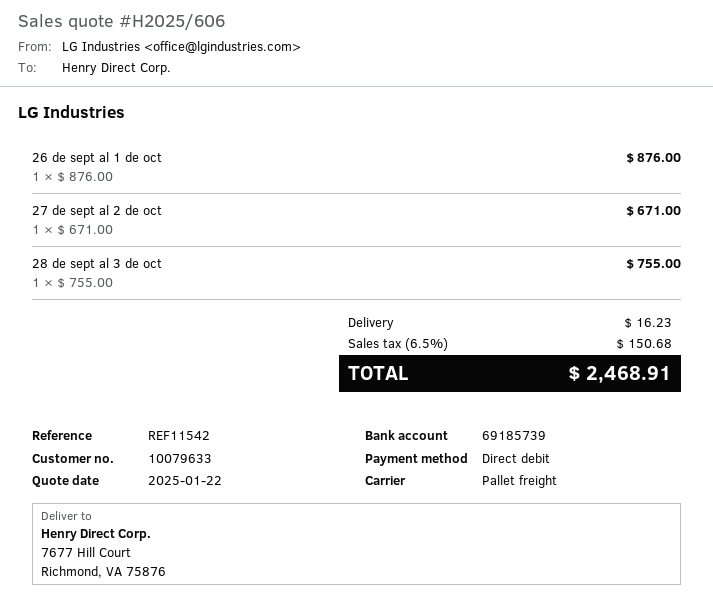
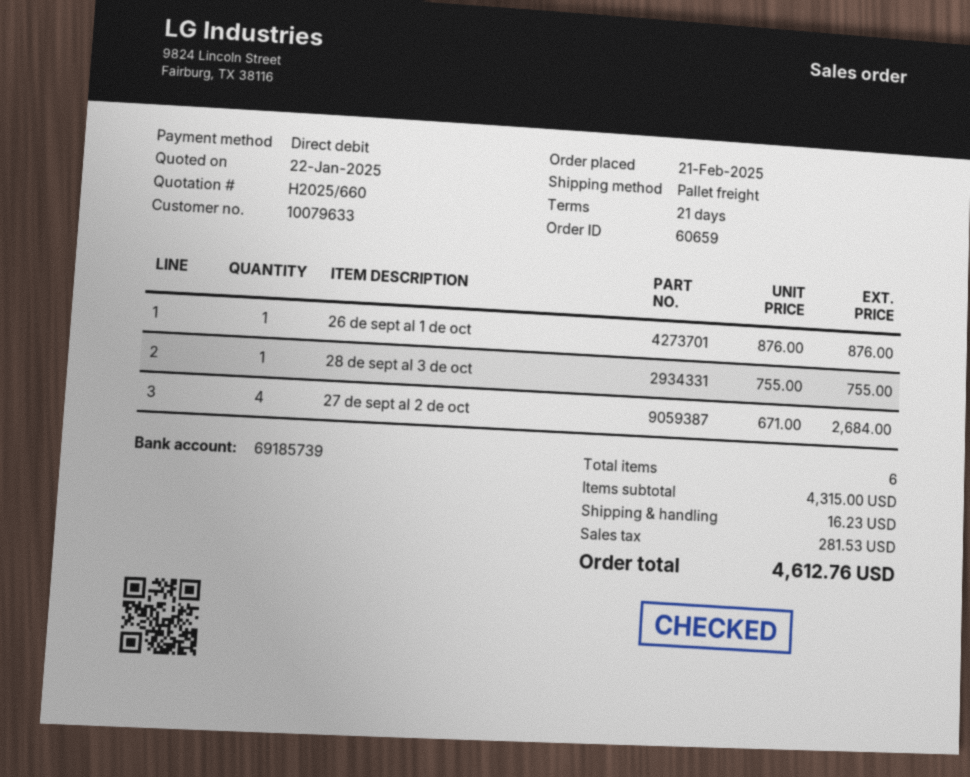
quote number: H2025/606 -> H2025/660
27 de sept al 2 de oct: 1 x 671.00 = 671.00 -> 4 x 671.00 = 2684.00
tax: 150.68 -> 281.53
total: 2468.91 -> 4612.76

